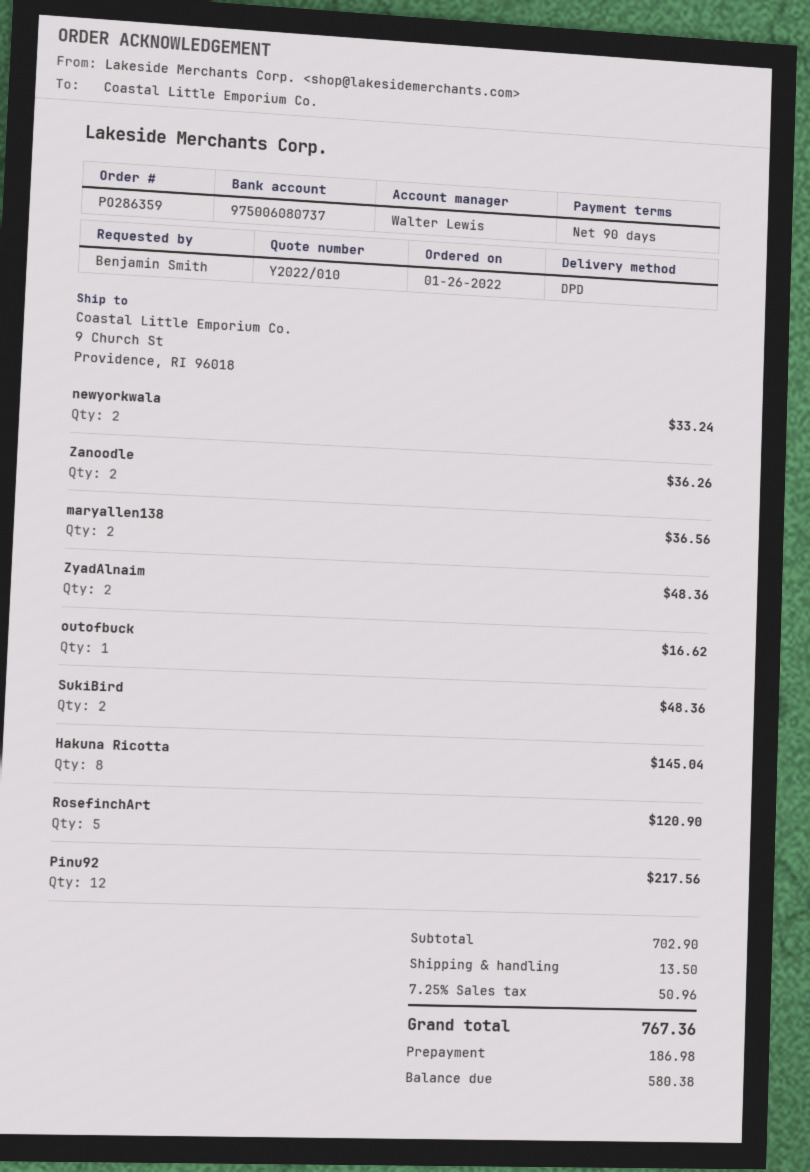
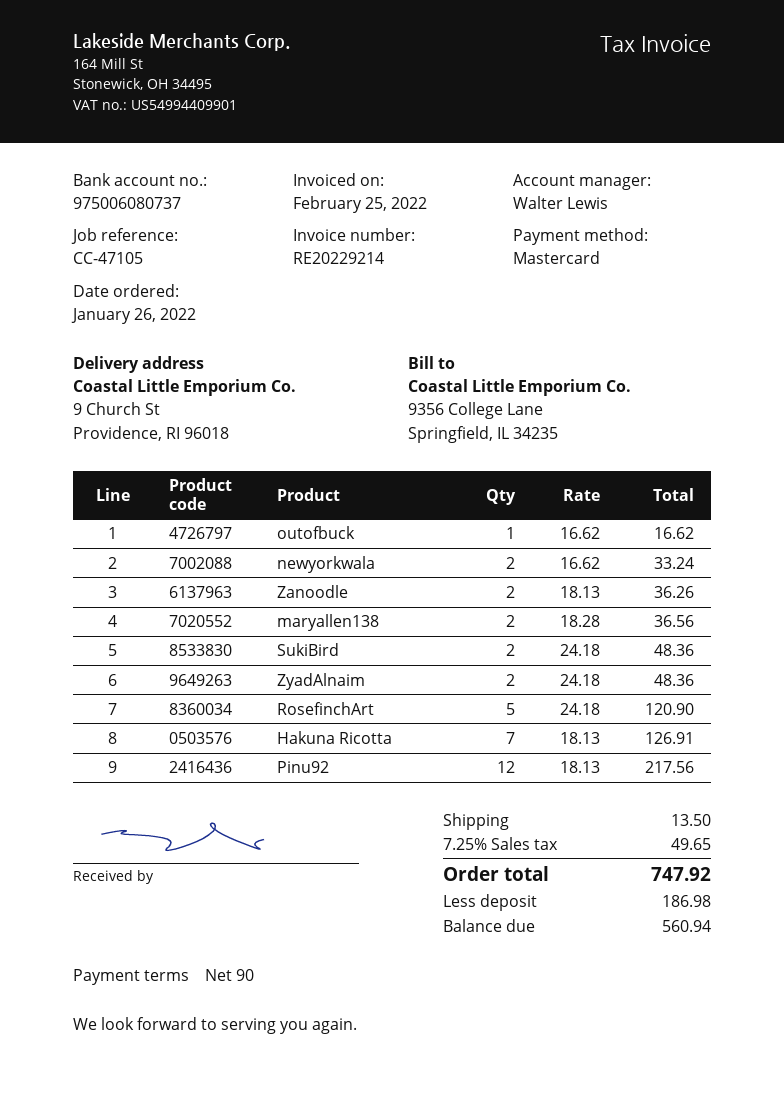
Hakuna Ricotta: 8 for 145.04 -> 7 for 126.91
tax: 7.25% = 50.96 -> 7.25% = 49.65
total: 767.36 -> 747.92
balance: 580.38 -> 560.94

